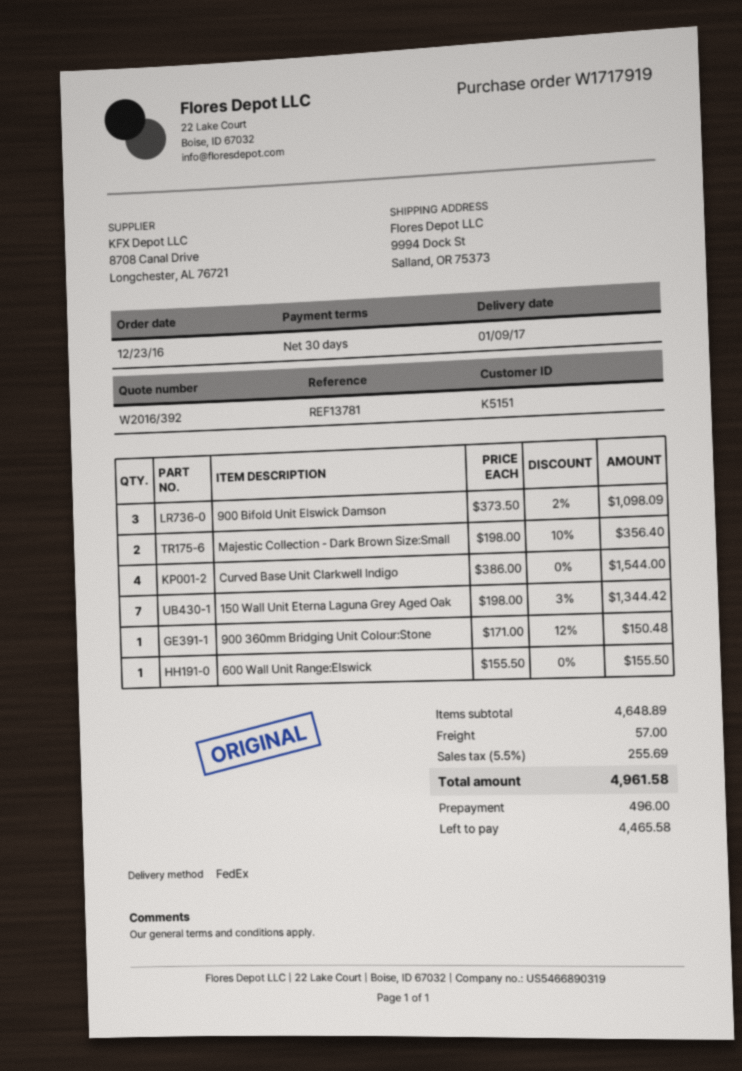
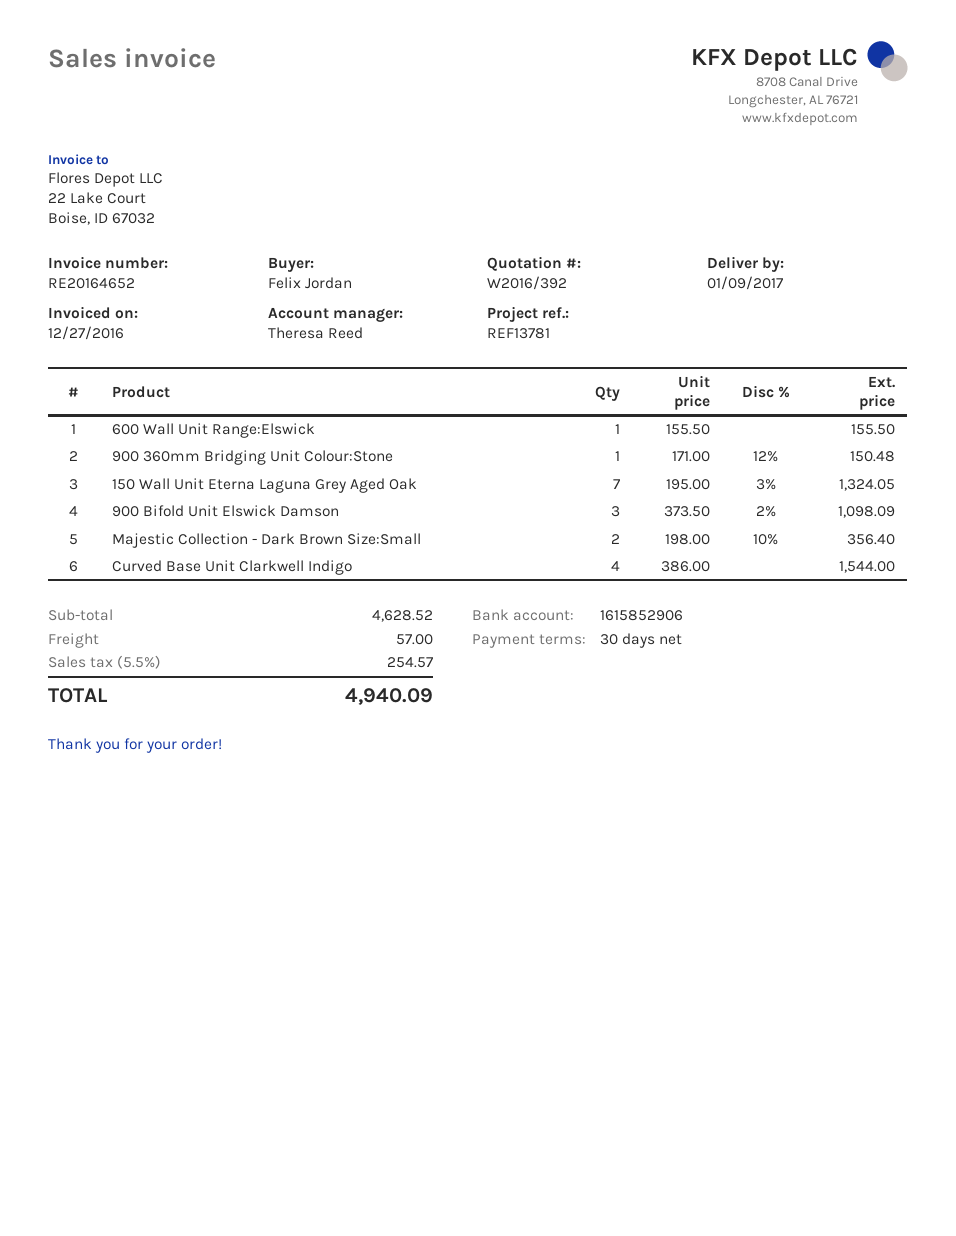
150 Wall Unit Eterna Laguna Grey Aged Oak: 7 x 198.00 - 3% = 1344.42 -> 7 x 195.00 - 3% = 1324.05
subtotal: 4648.89 -> 4628.52
tax: 5.5% = 255.69 -> 5.5% = 254.57
total: 4961.58 -> 4940.09

